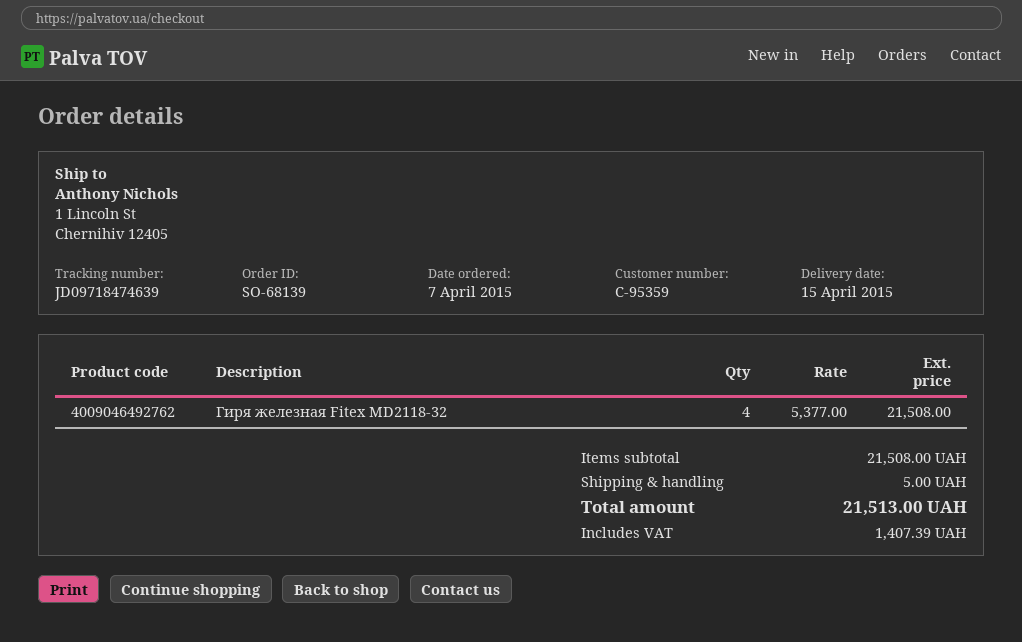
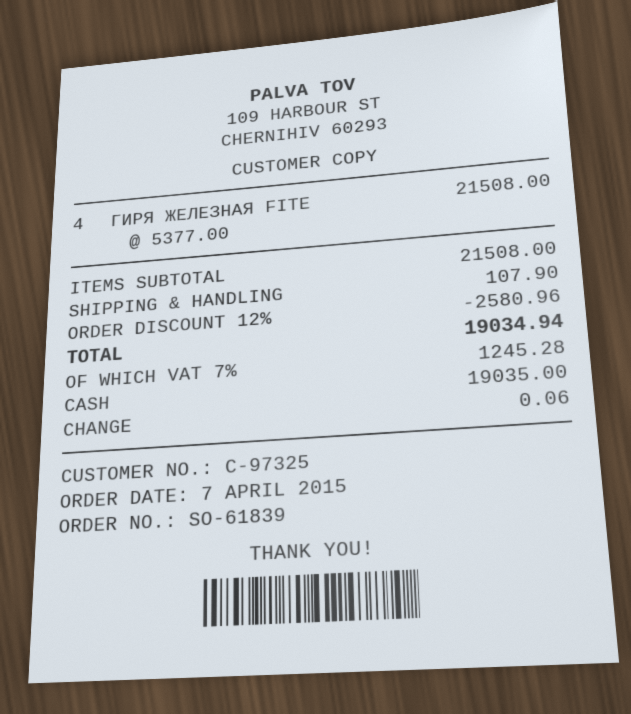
order number: SO-68139 -> SO-61839
customer number: C-95359 -> C-97325
discount: none -> 12% = 2580.96
shipping: 5.00 -> 107.90
tax: 1407.39 -> 1245.28
total: 21513.00 -> 19034.94

